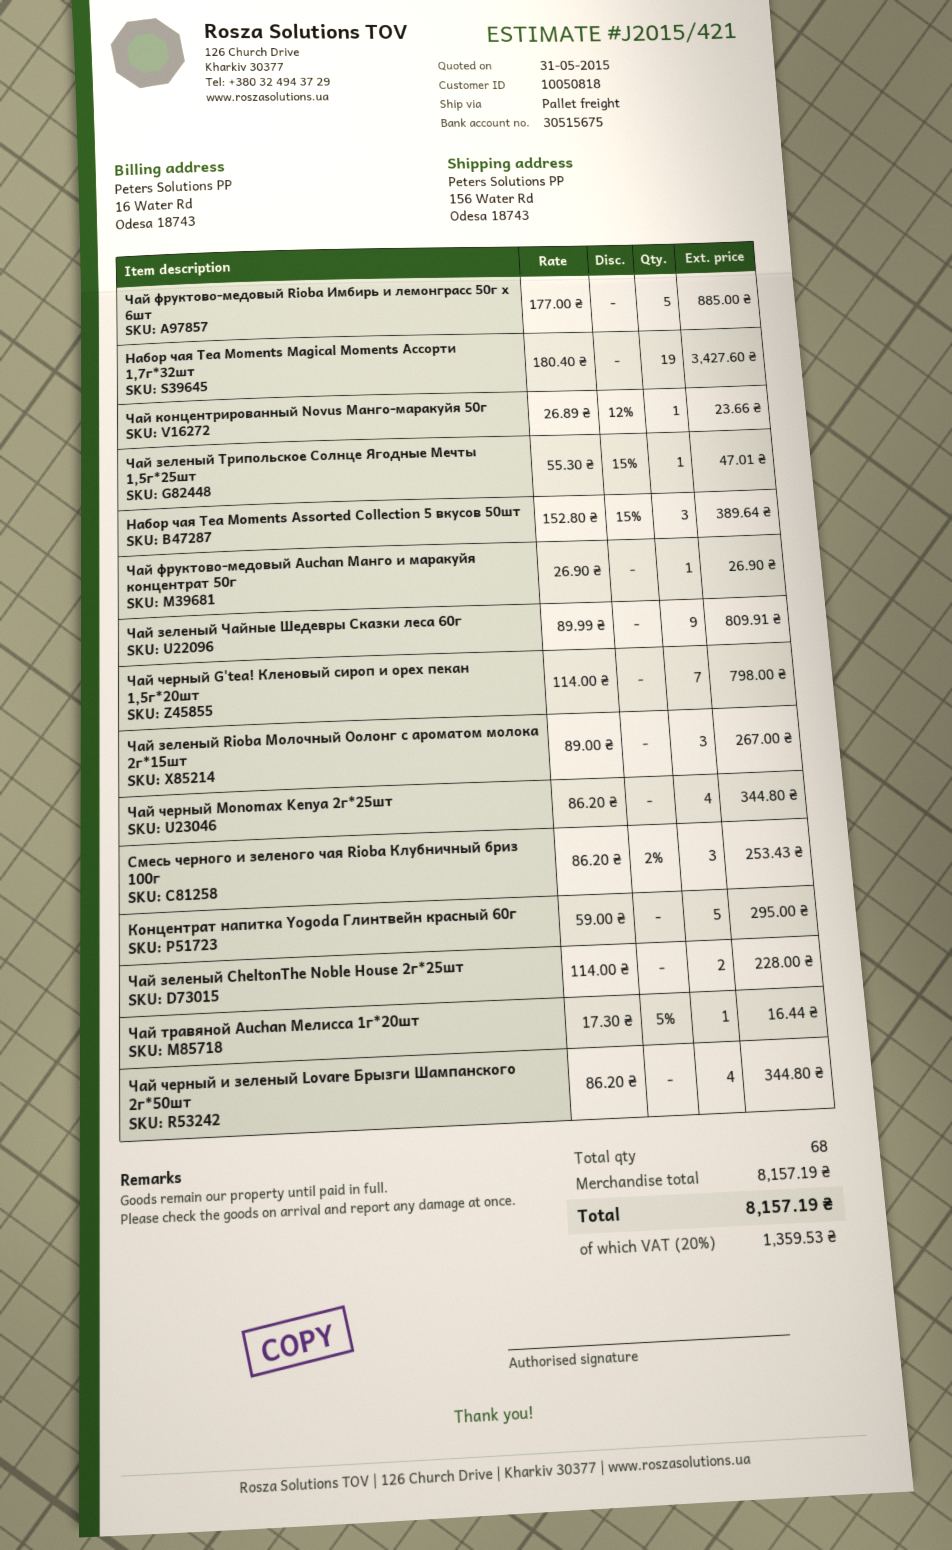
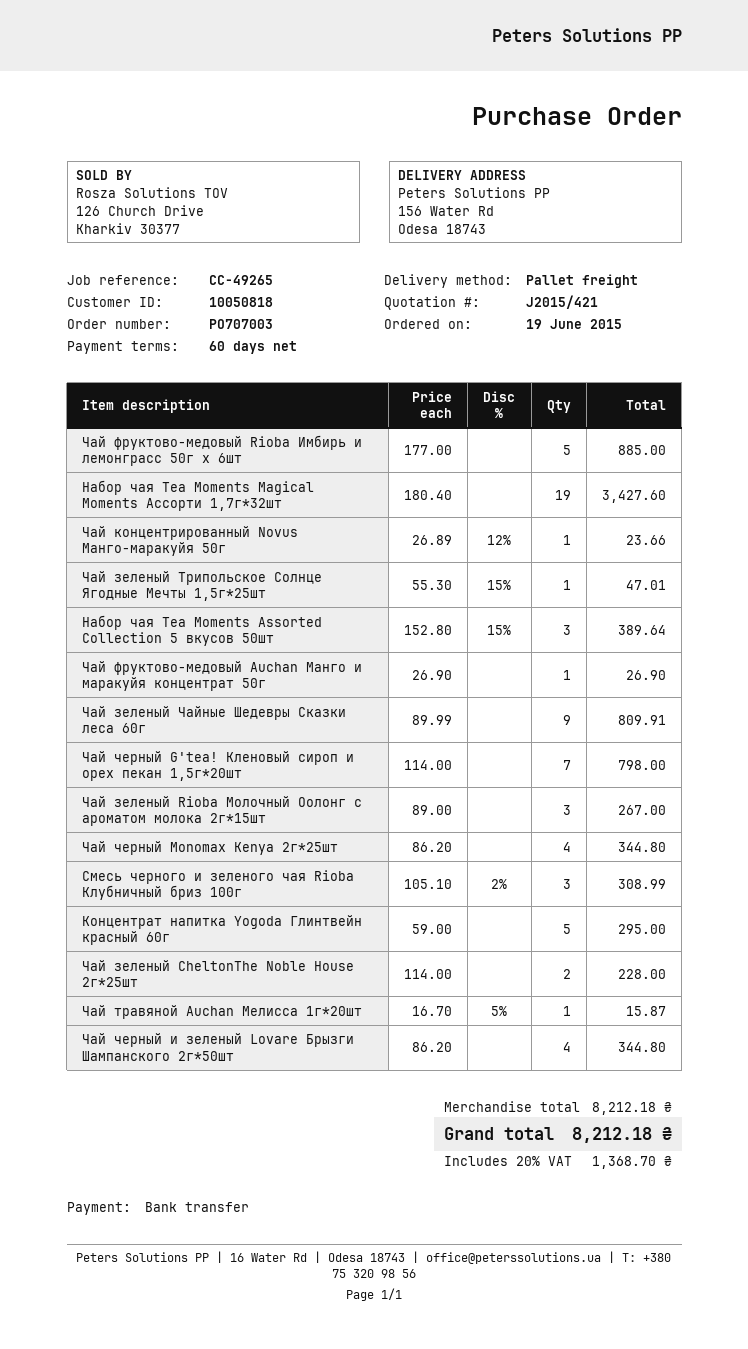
Смесь черного и зеленого чая Rioba Клубничный бриз 100г: 3 x 86.20 - 2% = 253.43 -> 3 x 105.10 - 2% = 308.99
Чай травяной Auchan Мелисса 1г*20шт: 1 x 17.30 - 5% = 16.44 -> 1 x 16.70 - 5% = 15.87
subtotal: 8157.19 -> 8212.18
tax: 20% = 1359.53 -> 20% = 1368.70
total: 8157.19 -> 8212.18

